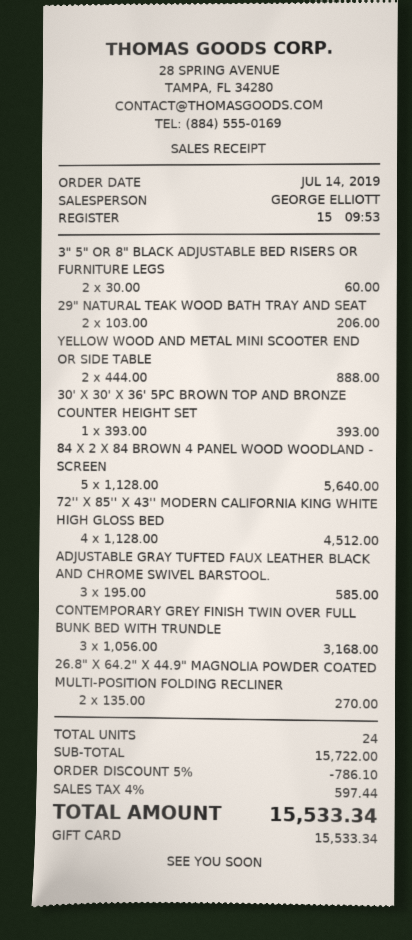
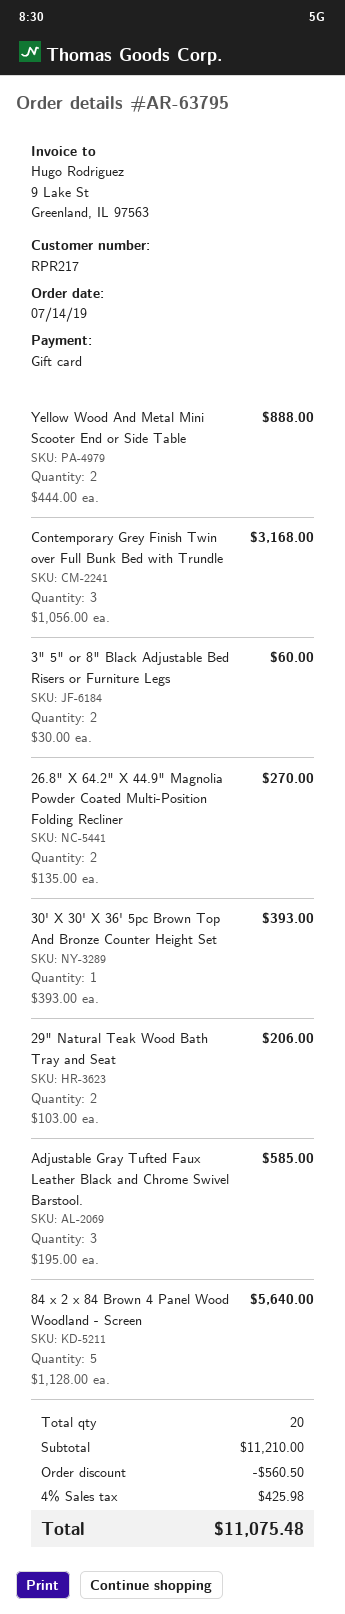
72'' X 85'' X 43'' MODERN CALIFORNIA KING WHITE HIGH GLOSS BED: 4 x 1128.00 = 4512.00 -> none
total quantity: 24 -> 20
subtotal: 15722.00 -> 11210.00
discount: 786.10 -> 560.50
tax: 4% = 597.44 -> 4% = 425.98
total: 15533.34 -> 11075.48

